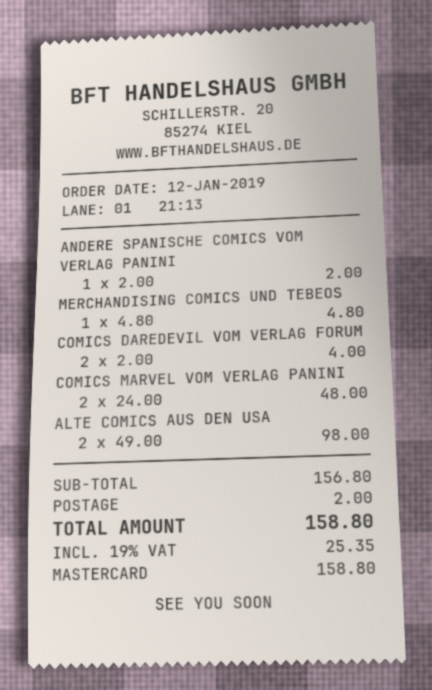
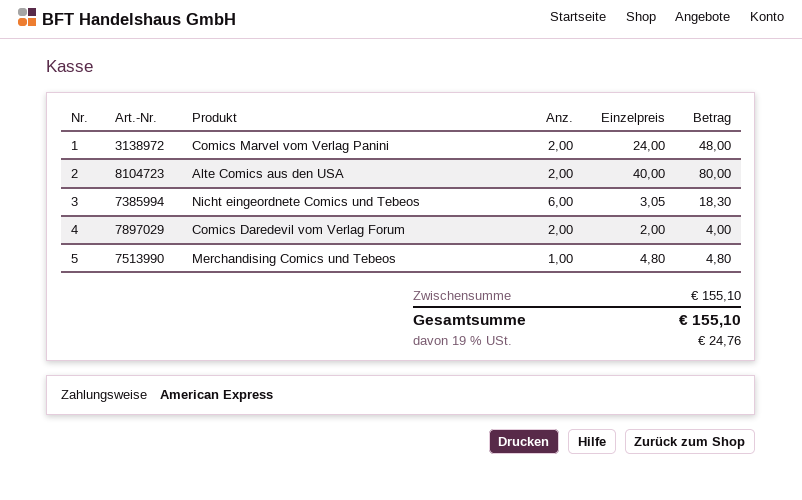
payment method: Mastercard -> American Express
ANDERE SPANISCHE COMICS VOM VERLAG PANINI: 1 x 2.00 = 2.00 -> none
ALTE COMICS AUS DEN USA: 2 x 49.00 = 98.00 -> 2 x 40.00 = 80.00
Nicht eingeordnete Comics und Tebeos: none -> 6 x 3.05 = 18.30
subtotal: 156.80 -> 155.10
shipping: 2.00 -> none
tax: 19% = 25.35 -> 19% = 24.76
total: 158.80 -> 155.10

